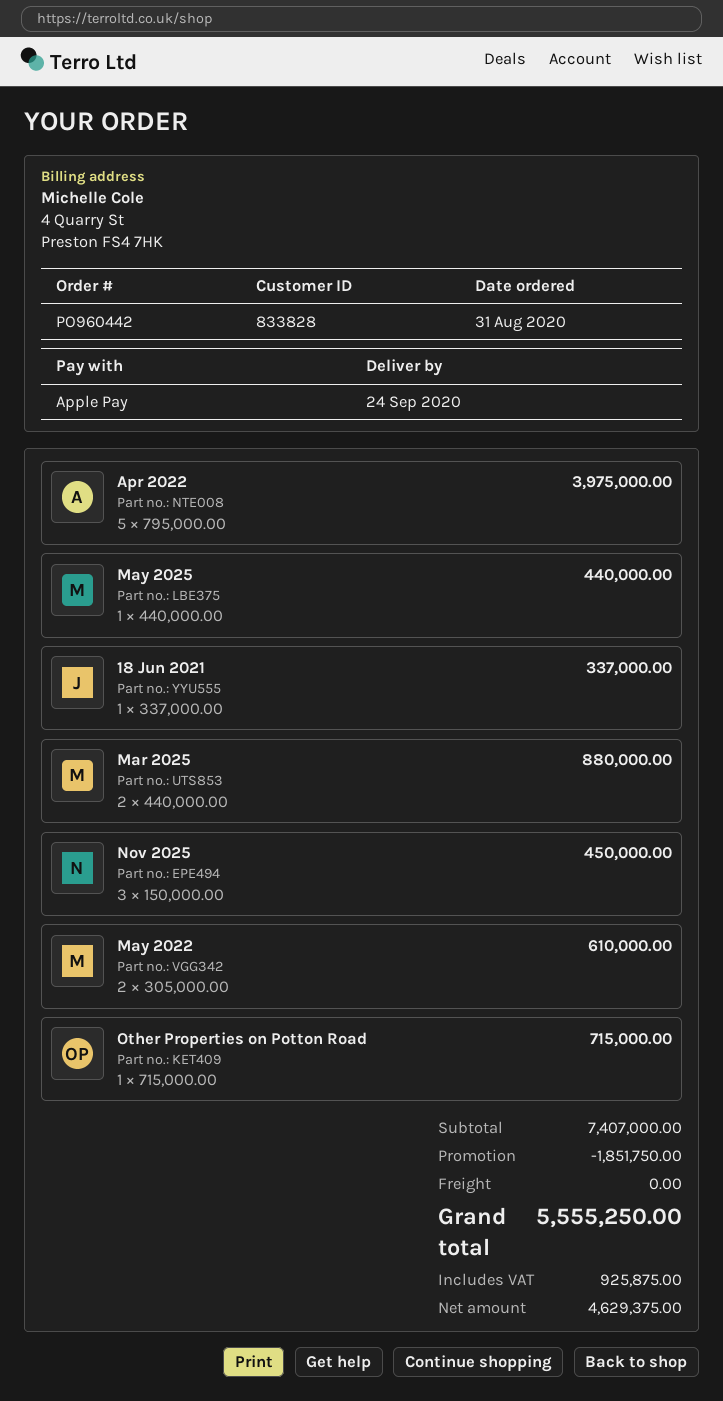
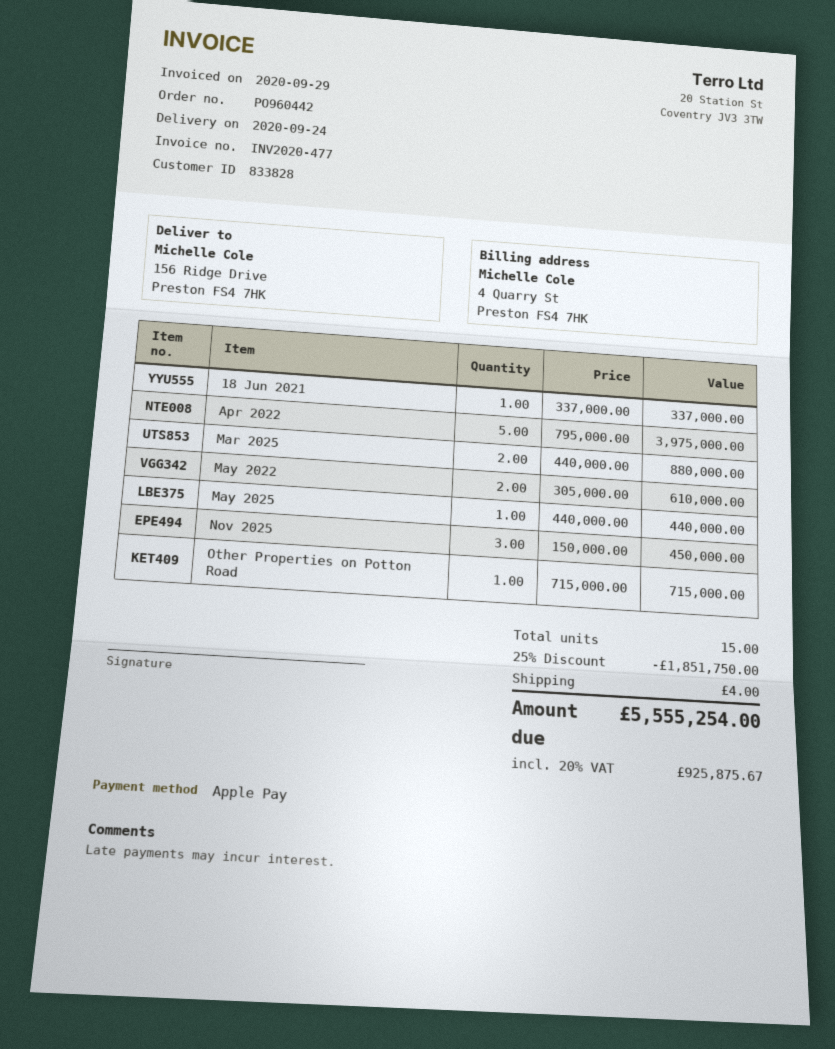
shipping: 0.00 -> 4.00
tax: 925875.00 -> 925875.67
total: 5555250.00 -> 5555254.00

